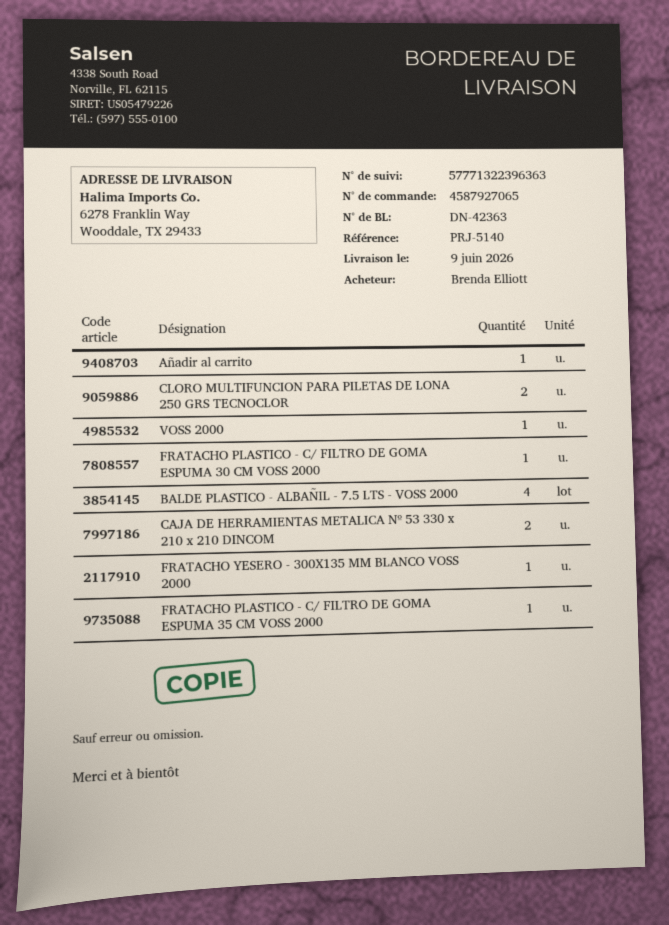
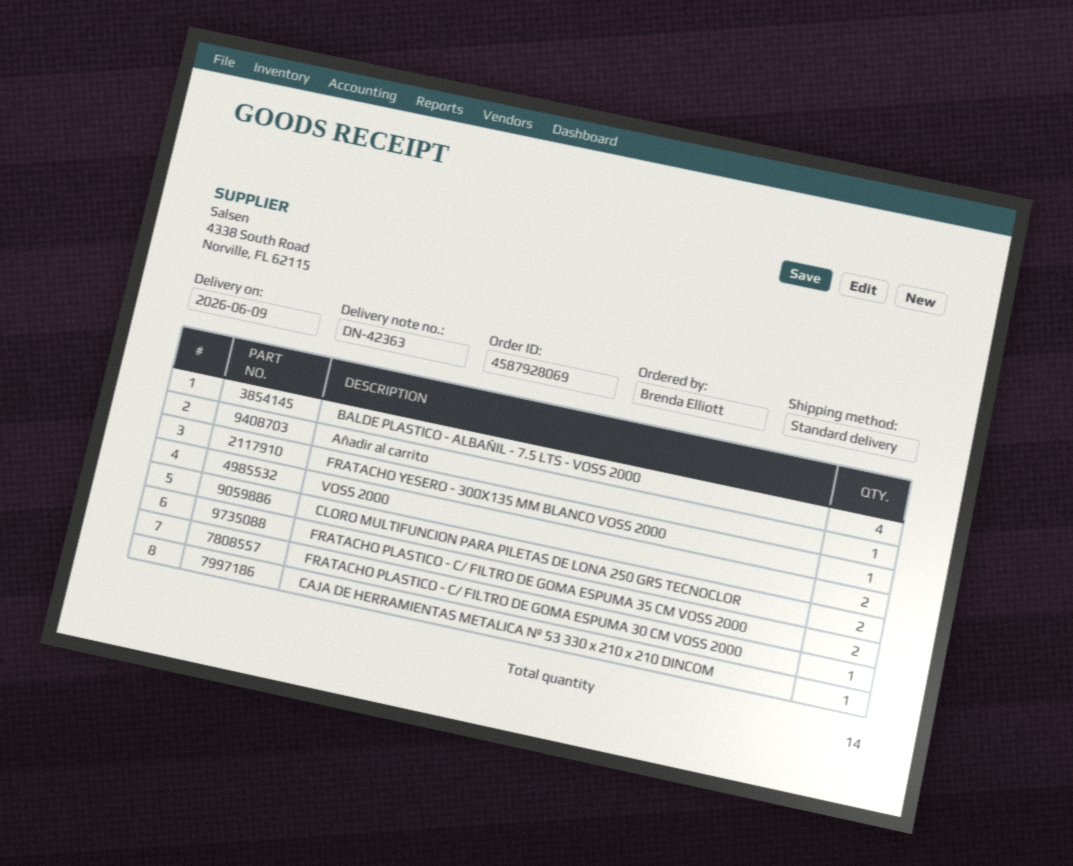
order number: 4587927065 -> 4587928069
VOSS 2000: 1 -> 2
CAJA DE HERRAMIENTAS METALICA Nº 53 330 x 210 x 210 DINCOM: 2 -> 1
FRATACHO PLASTICO - C/ FILTRO DE GOMA ESPUMA 35 CM VOSS 2000: 1 -> 2

